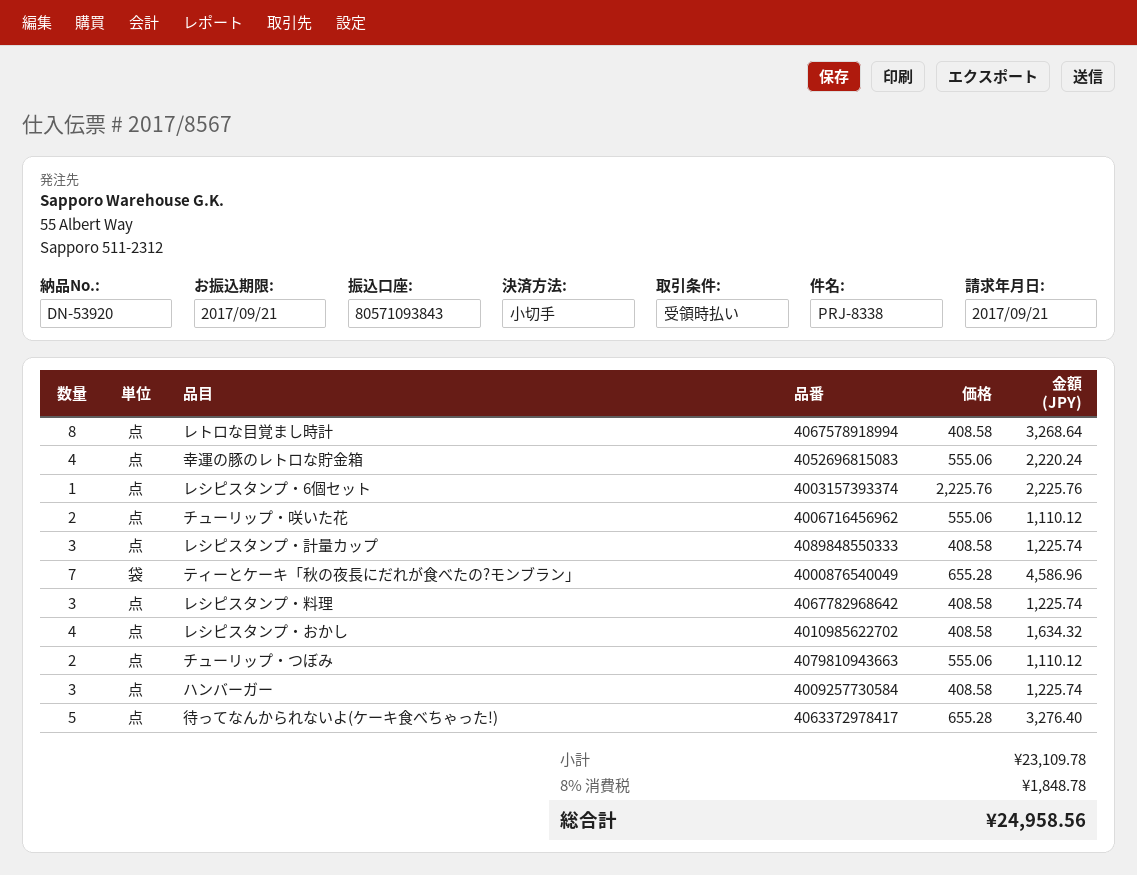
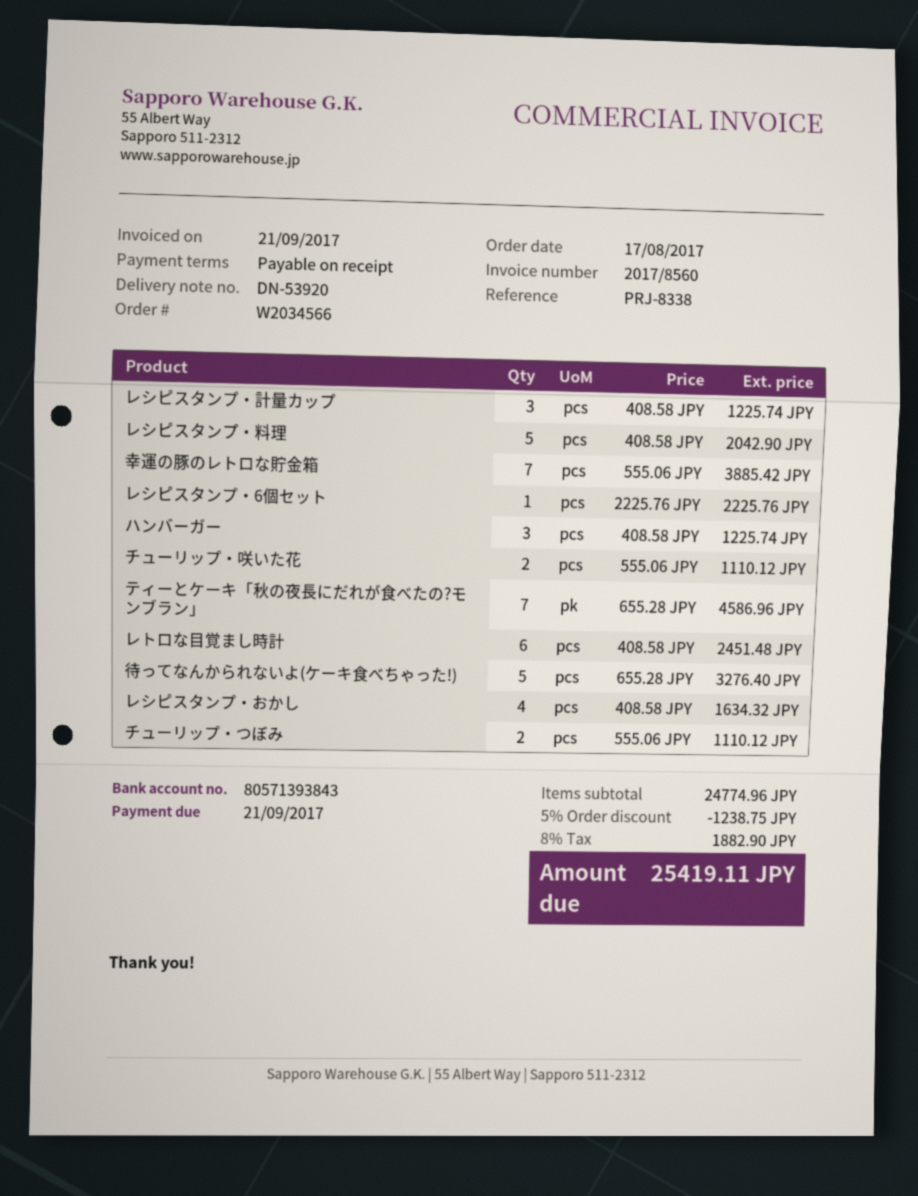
invoice number: 2017/8567 -> 2017/8560
bank account: 80571093843 -> 80571393843
レトロな目覚まし時計: 8 x 408.58 = 3268.64 -> 6 x 408.58 = 2451.48
幸運の豚のレトロな貯金箱: 4 x 555.06 = 2220.24 -> 7 x 555.06 = 3885.42
レシピスタンプ・料理: 3 x 408.58 = 1225.74 -> 5 x 408.58 = 2042.90
subtotal: 23109.78 -> 24774.96
discount: none -> 5% = 1238.75
tax: 8% = 1848.78 -> 8% = 1882.90
total: 24958.56 -> 25419.11

